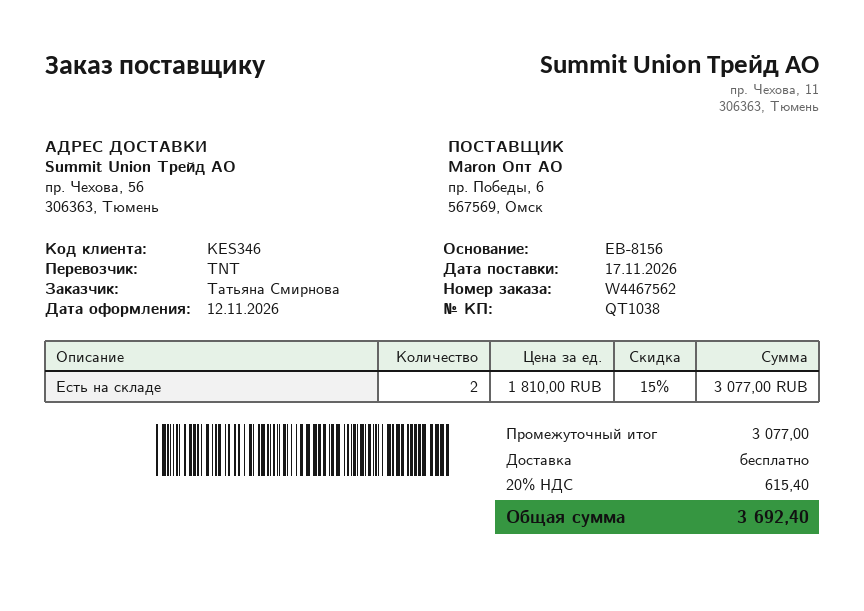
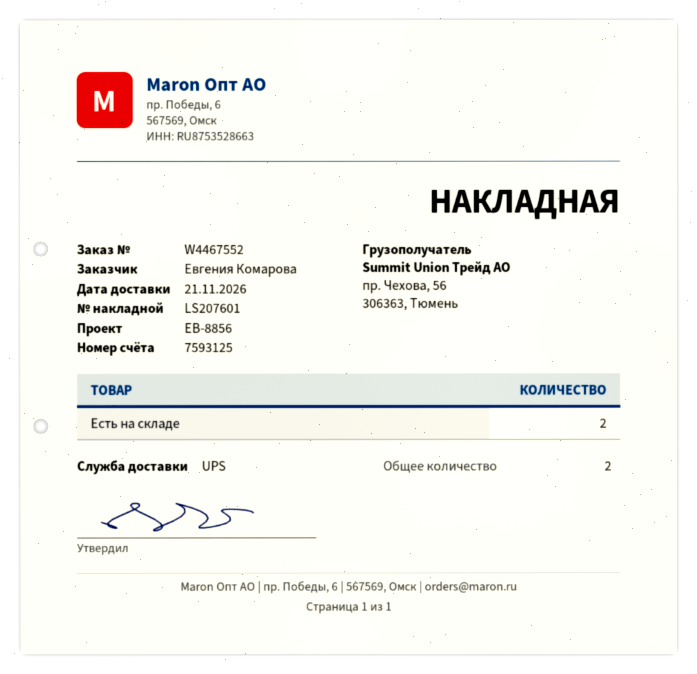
order number: W4467562 -> W4467552
delivery date: 2026-11-17 -> 2026-11-21
reference: EB-8156 -> EB-8856
ordered by: Татьяна Смирнова -> Евгения Комарова
shipping method: TNT -> UPS

